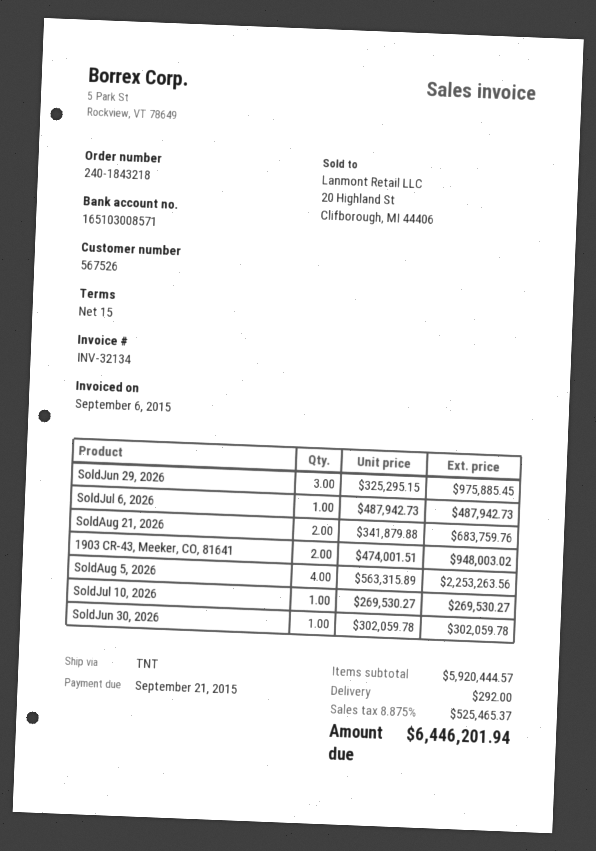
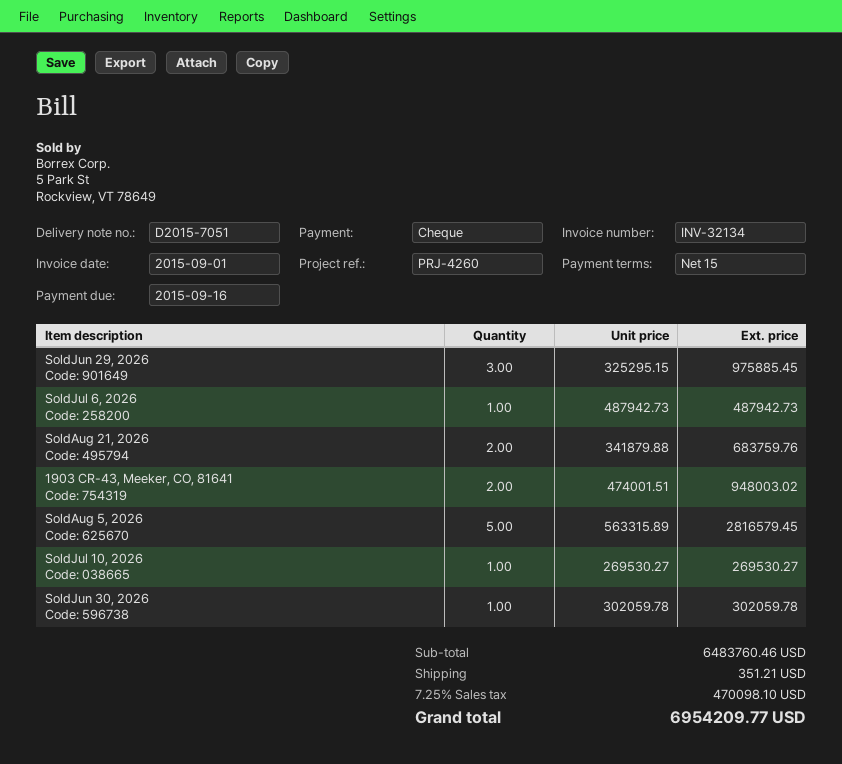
invoice date: 2015-09-06 -> 2015-09-01
due date: 2015-09-21 -> 2015-09-16
SoldAug 5, 2026: 4 x 563315.89 = 2253263.56 -> 5 x 563315.89 = 2816579.45
subtotal: 5920444.57 -> 6483760.46
shipping: 292.00 -> 351.21
tax: 8.875% = 525465.37 -> 7.25% = 470098.10
total: 6446201.94 -> 6954209.77

